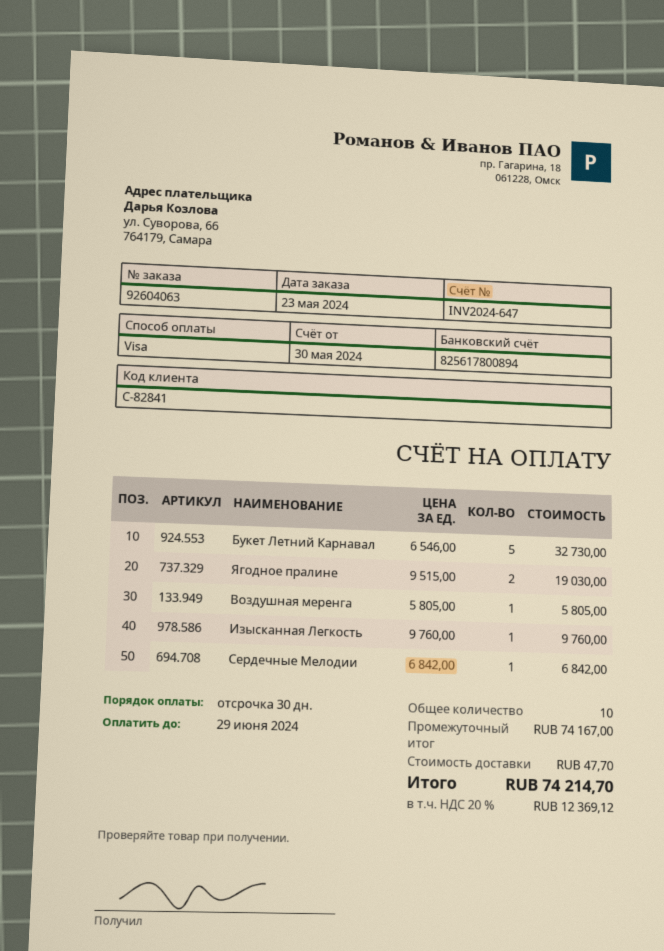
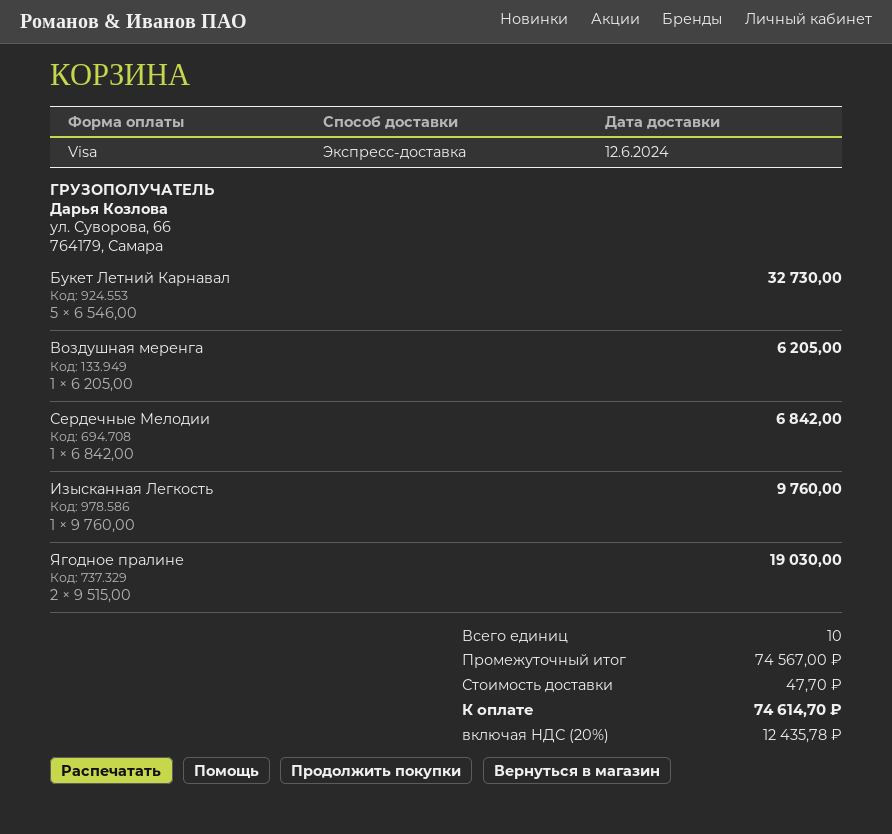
Воздушная меренга: 1 x 5805.00 = 5805.00 -> 1 x 6205.00 = 6205.00
subtotal: 74167.00 -> 74567.00
tax: 20% = 12369.12 -> 20% = 12435.78
total: 74214.70 -> 74614.70

